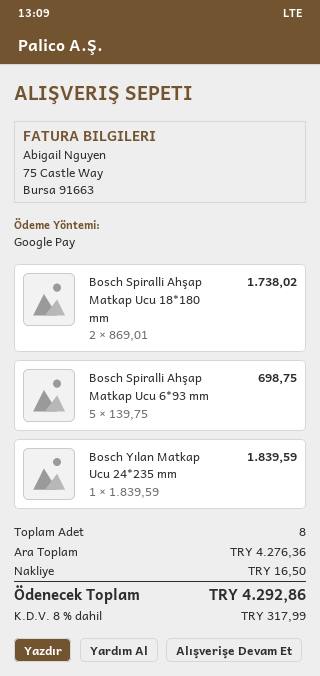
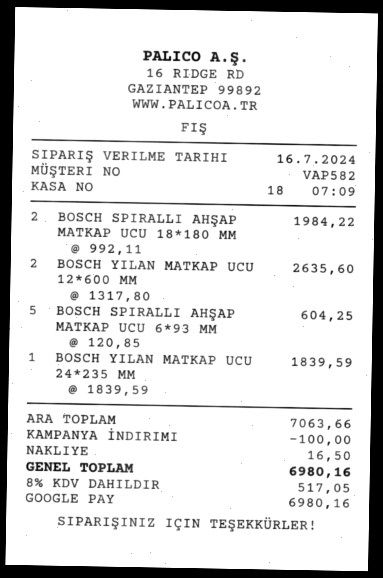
Bosch Spiralli Ahşap Matkap Ucu 18*180 mm: 2 x 869.01 = 1738.02 -> 2 x 992.11 = 1984.22
Bosch Spiralli Ahşap Matkap Ucu 6*93 mm: 5 x 139.75 = 698.75 -> 5 x 120.85 = 604.25
BOSCH YILAN MATKAP UCU 12*600 MM: none -> 2 x 1317.80 = 2635.60
subtotal: 4276.36 -> 7063.66
discount: none -> 100.00
tax: 8% = 317.99 -> 8% = 517.05
total: 4292.86 -> 6980.16

